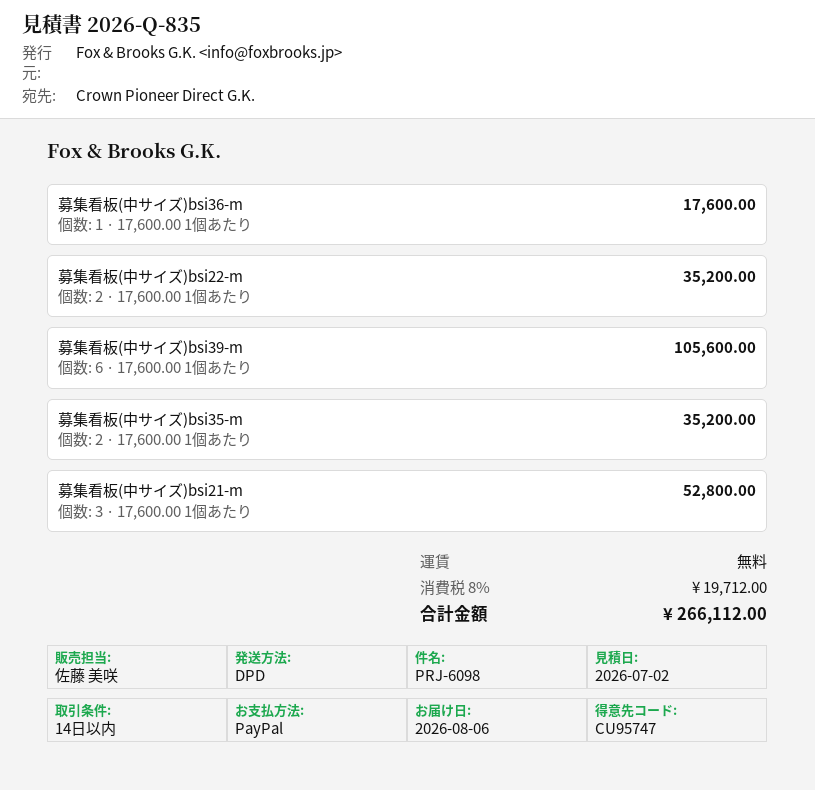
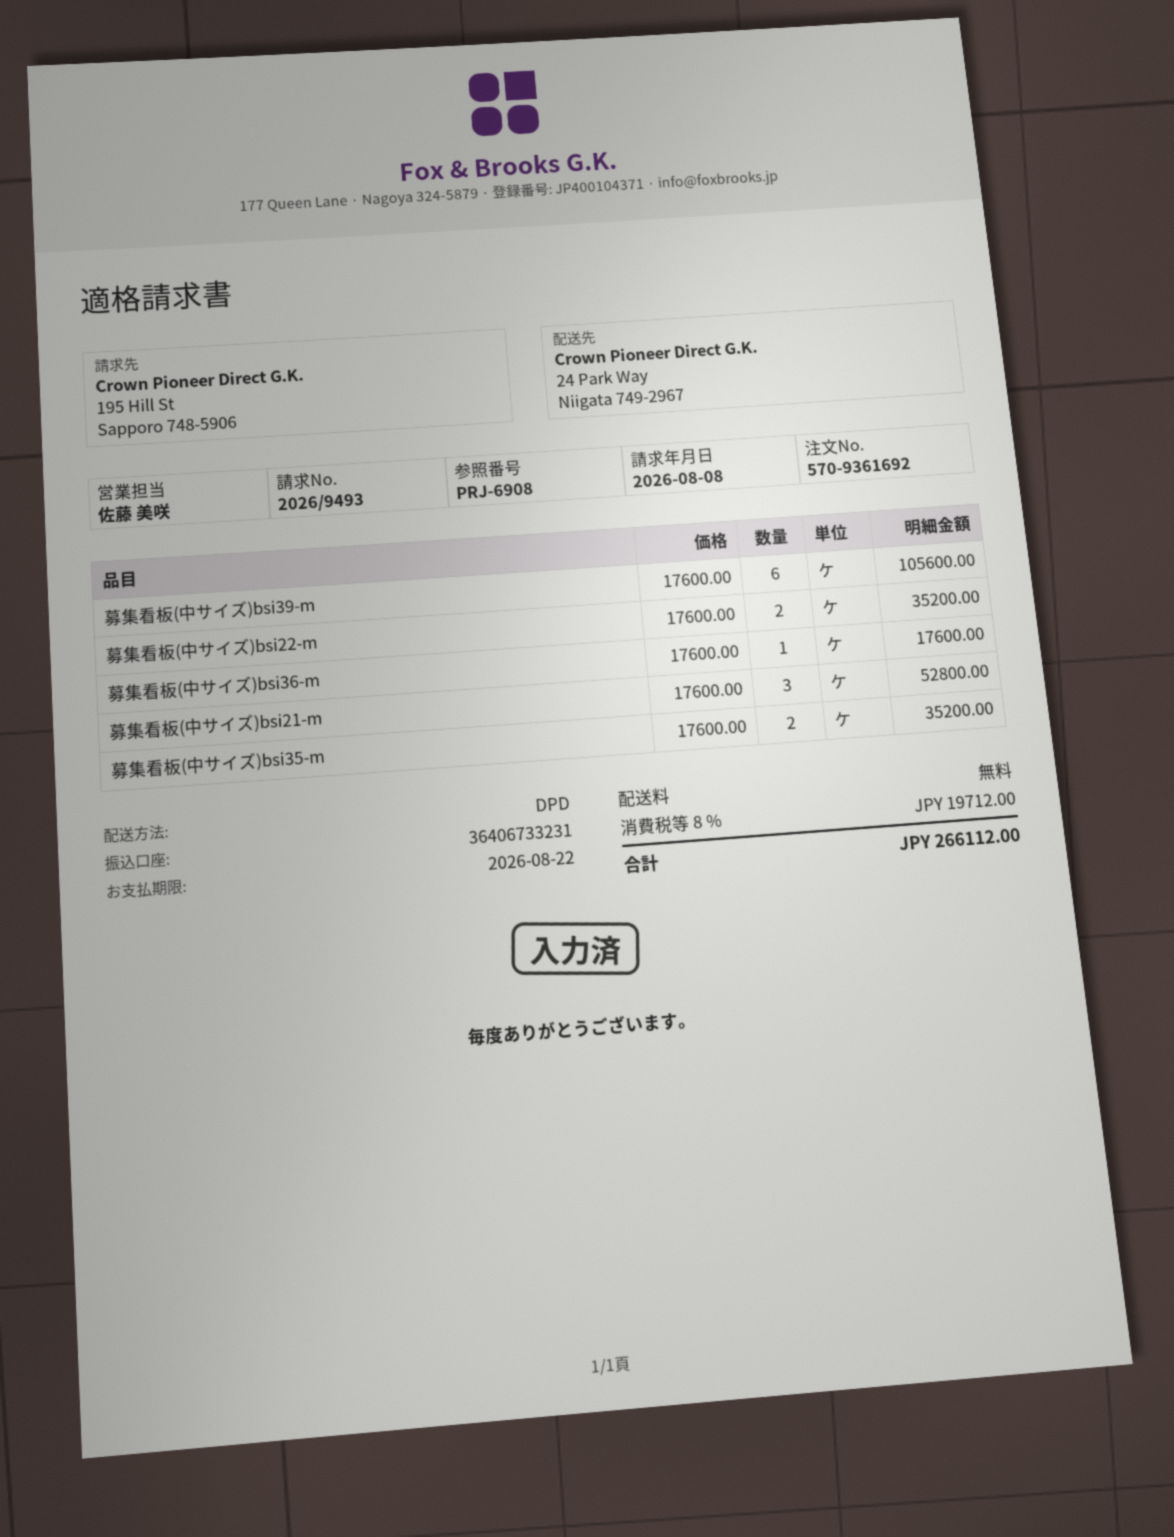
reference: PRJ-6098 -> PRJ-6908

